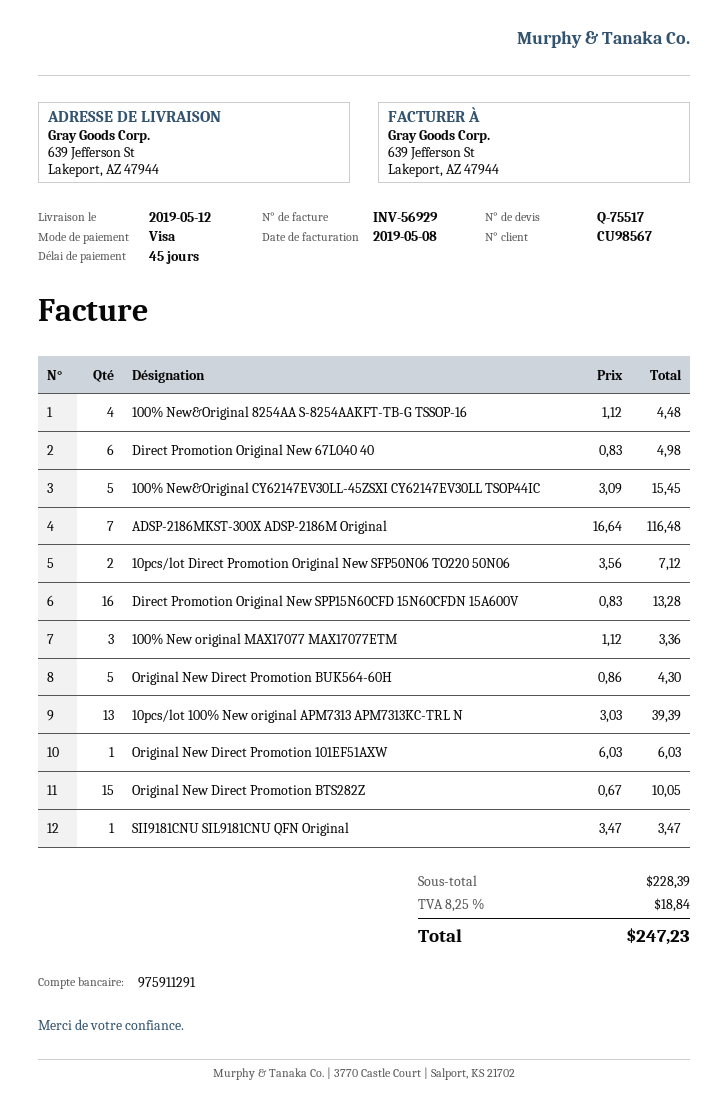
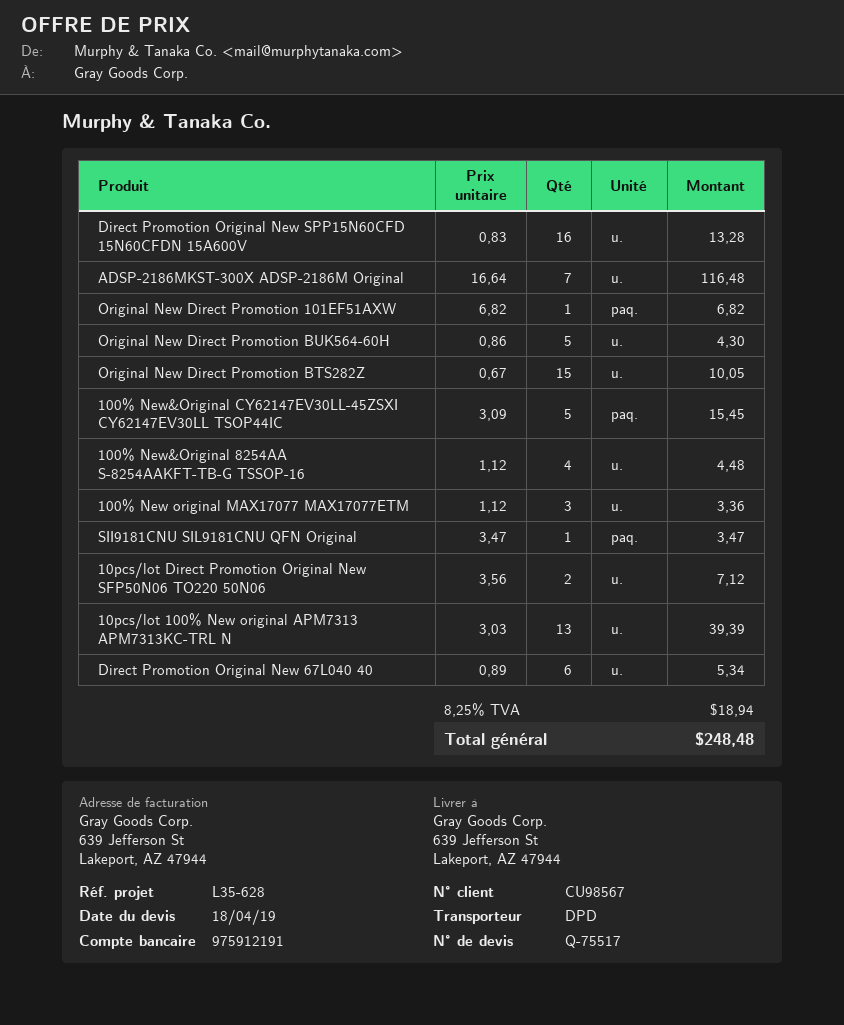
bank account: 975911291 -> 975912191
Direct Promotion Original New 67L040 40: 6 x 0.83 = 4.98 -> 6 x 0.89 = 5.34
Original New Direct Promotion 101EF51AXW: 1 x 6.03 = 6.03 -> 1 x 6.82 = 6.82
tax: 8.25% = 18.84 -> 8.25% = 18.94
total: 247.23 -> 248.48

